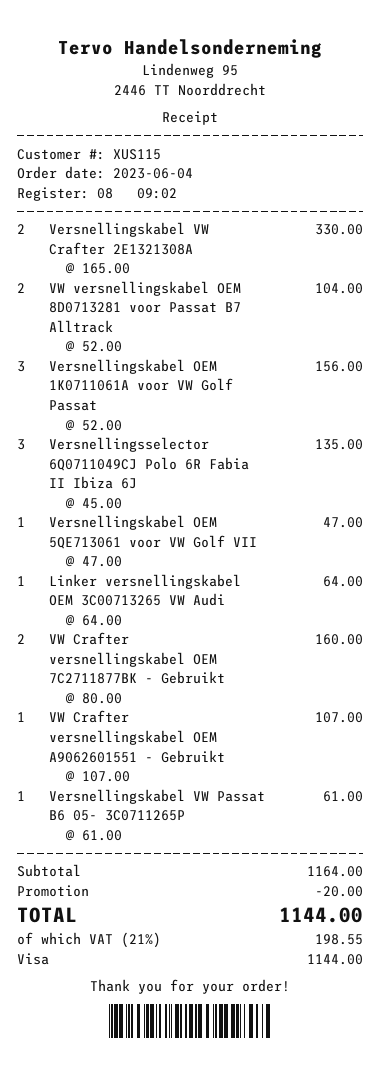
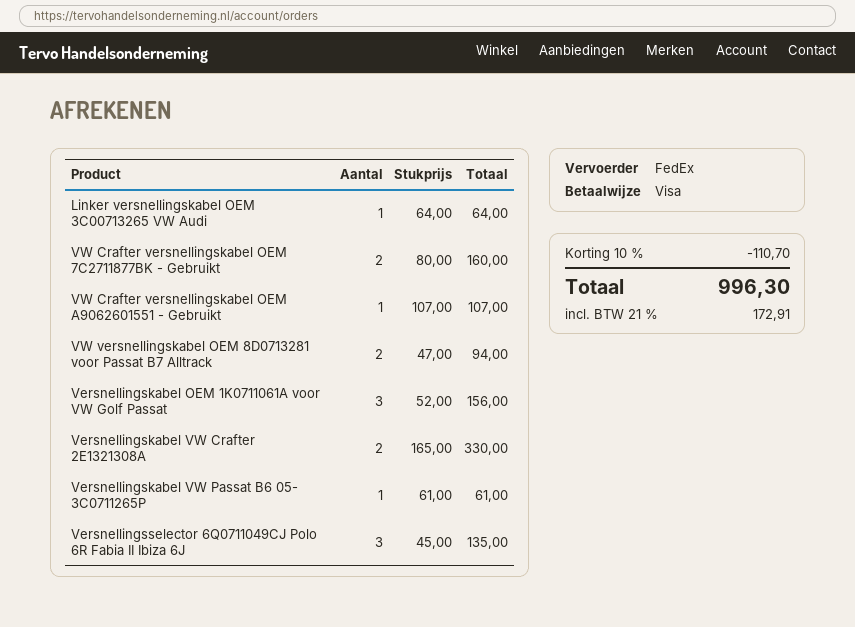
VW versnellingskabel OEM 8D0713281 voor Passat B7 Alltrack: 2 x 52.00 = 104.00 -> 2 x 47.00 = 94.00
Versnellingskabel OEM 5QE713061 voor VW Golf VII: 1 x 47.00 = 47.00 -> none
discount: 20.00 -> 110.70
tax: 21% = 198.55 -> 21% = 172.91
total: 1144.00 -> 996.30

